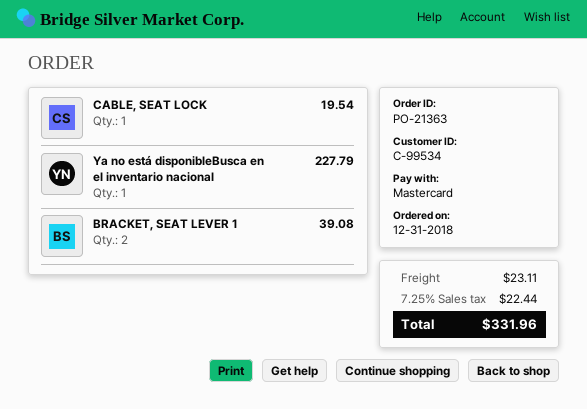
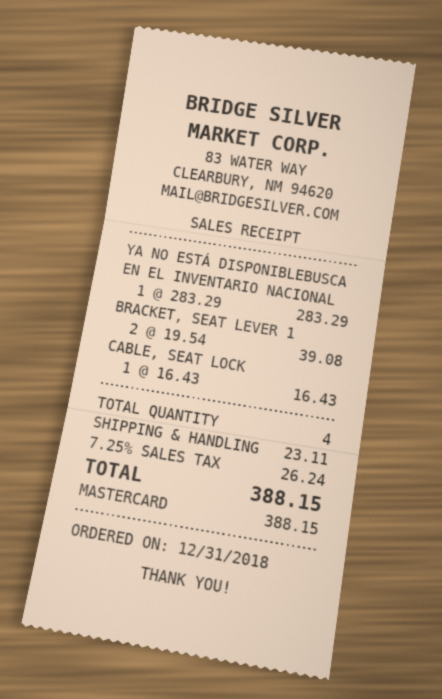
CABLE, SEAT LOCK: 1 for 19.54 -> 1 for 16.43
Ya no está disponibleBusca en el inventario nacional: 1 for 227.79 -> 1 for 283.29
tax: 7.25% = 22.44 -> 7.25% = 26.24
total: 331.96 -> 388.15

